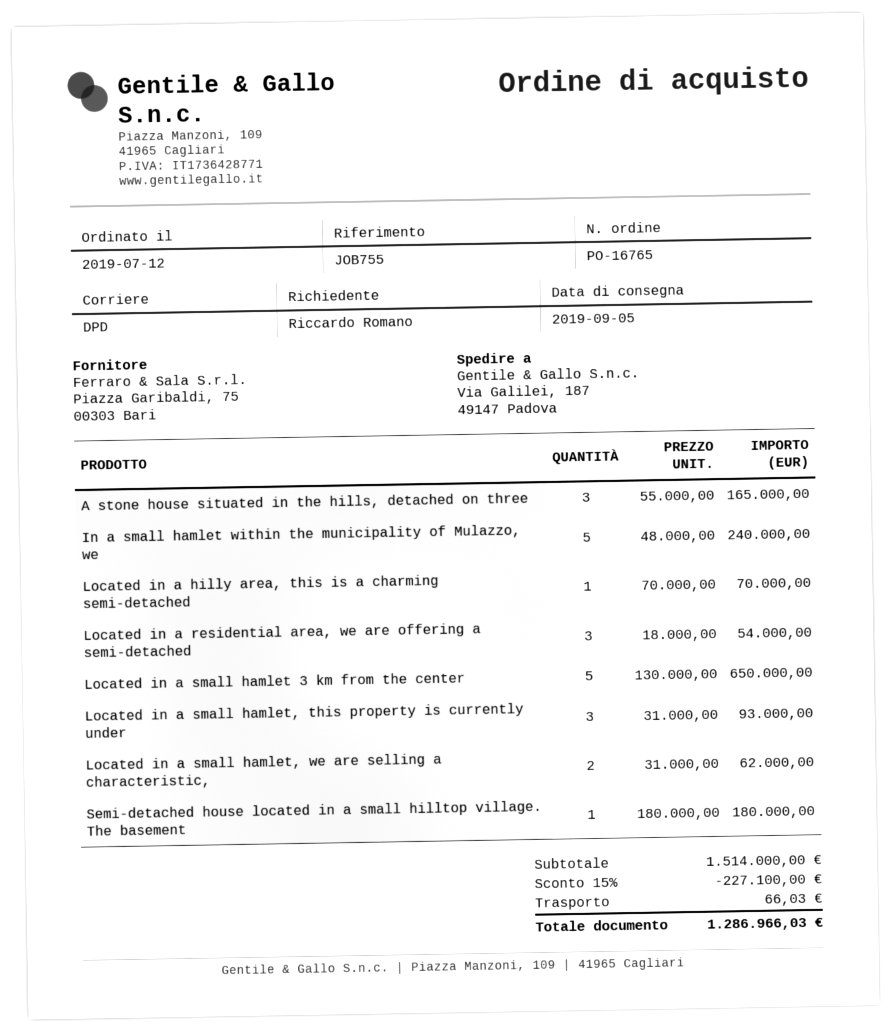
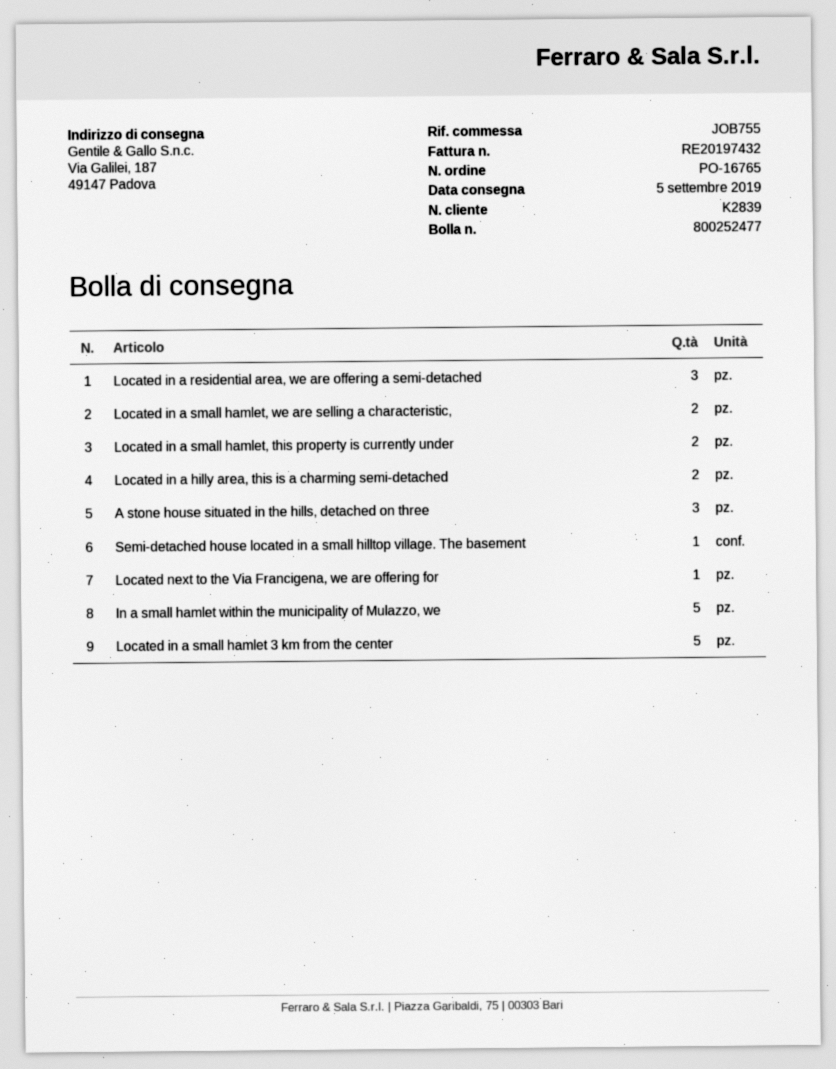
Located in a hilly area, this is a charming semi-detached: 1 -> 2
Located in a small hamlet, this property is currently under: 3 -> 2
Located next to the Via Francigena, we are offering for: none -> 1

